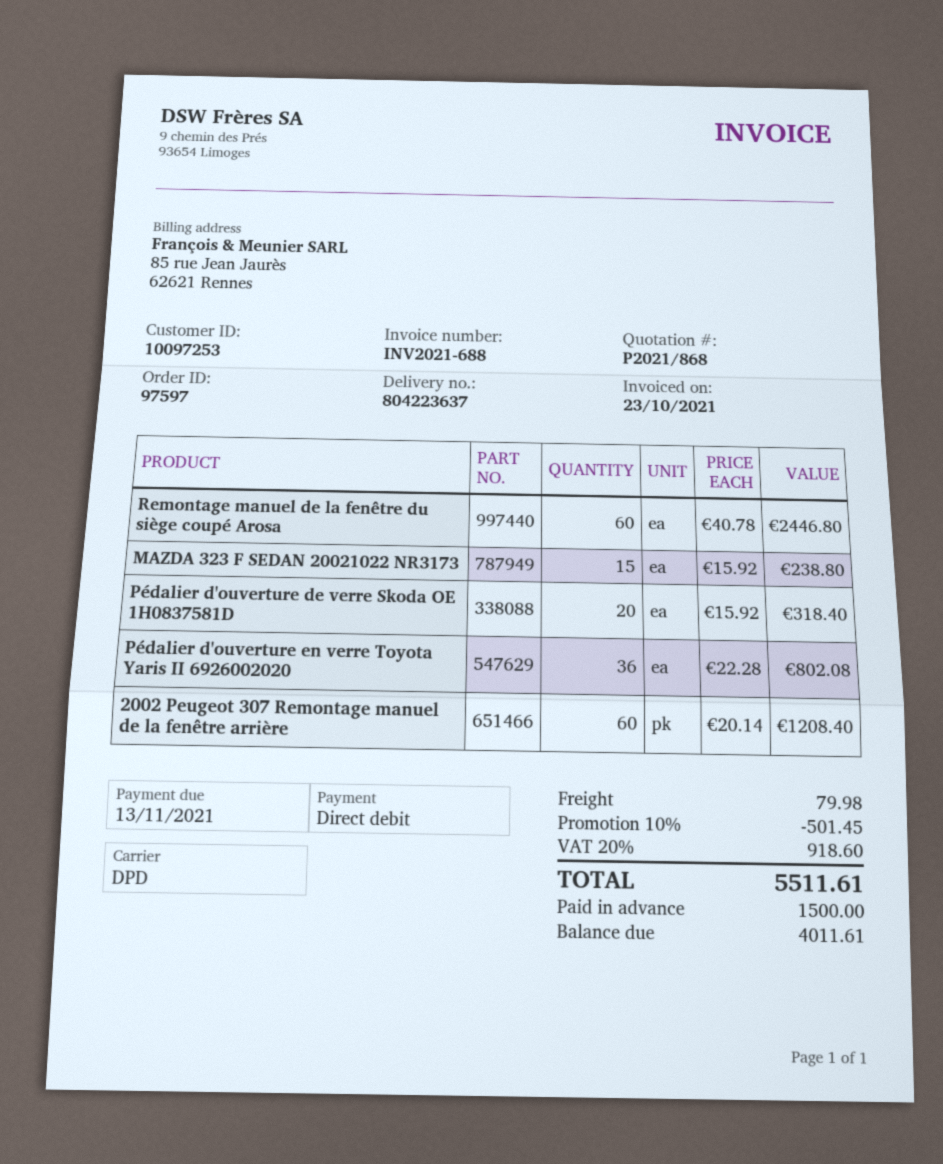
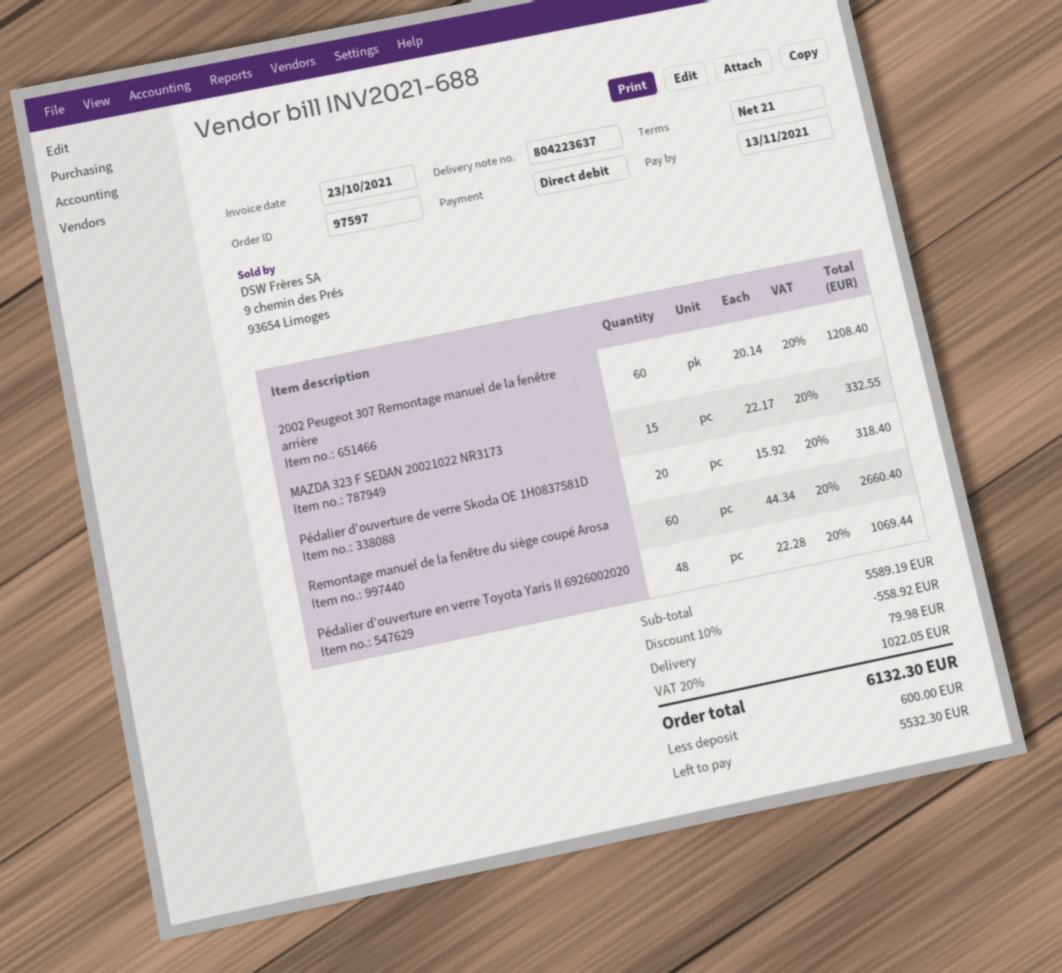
Remontage manuel de la fenêtre du siège coupé Arosa: 60 x 40.78 = 2446.80 -> 60 x 44.34 = 2660.40
MAZDA 323 F SEDAN 20021022 NR3173: 15 x 15.92 = 238.80 -> 15 x 22.17 = 332.55
Pédalier d'ouverture en verre Toyota Yaris II 6926002020: 36 x 22.28 = 802.08 -> 48 x 22.28 = 1069.44
discount: 10% = 501.45 -> 10% = 558.92
tax: 20% = 918.60 -> 20% = 1022.05
total: 5511.61 -> 6132.30
deposit: 1500.00 -> 600.00
balance: 4011.61 -> 5532.30

